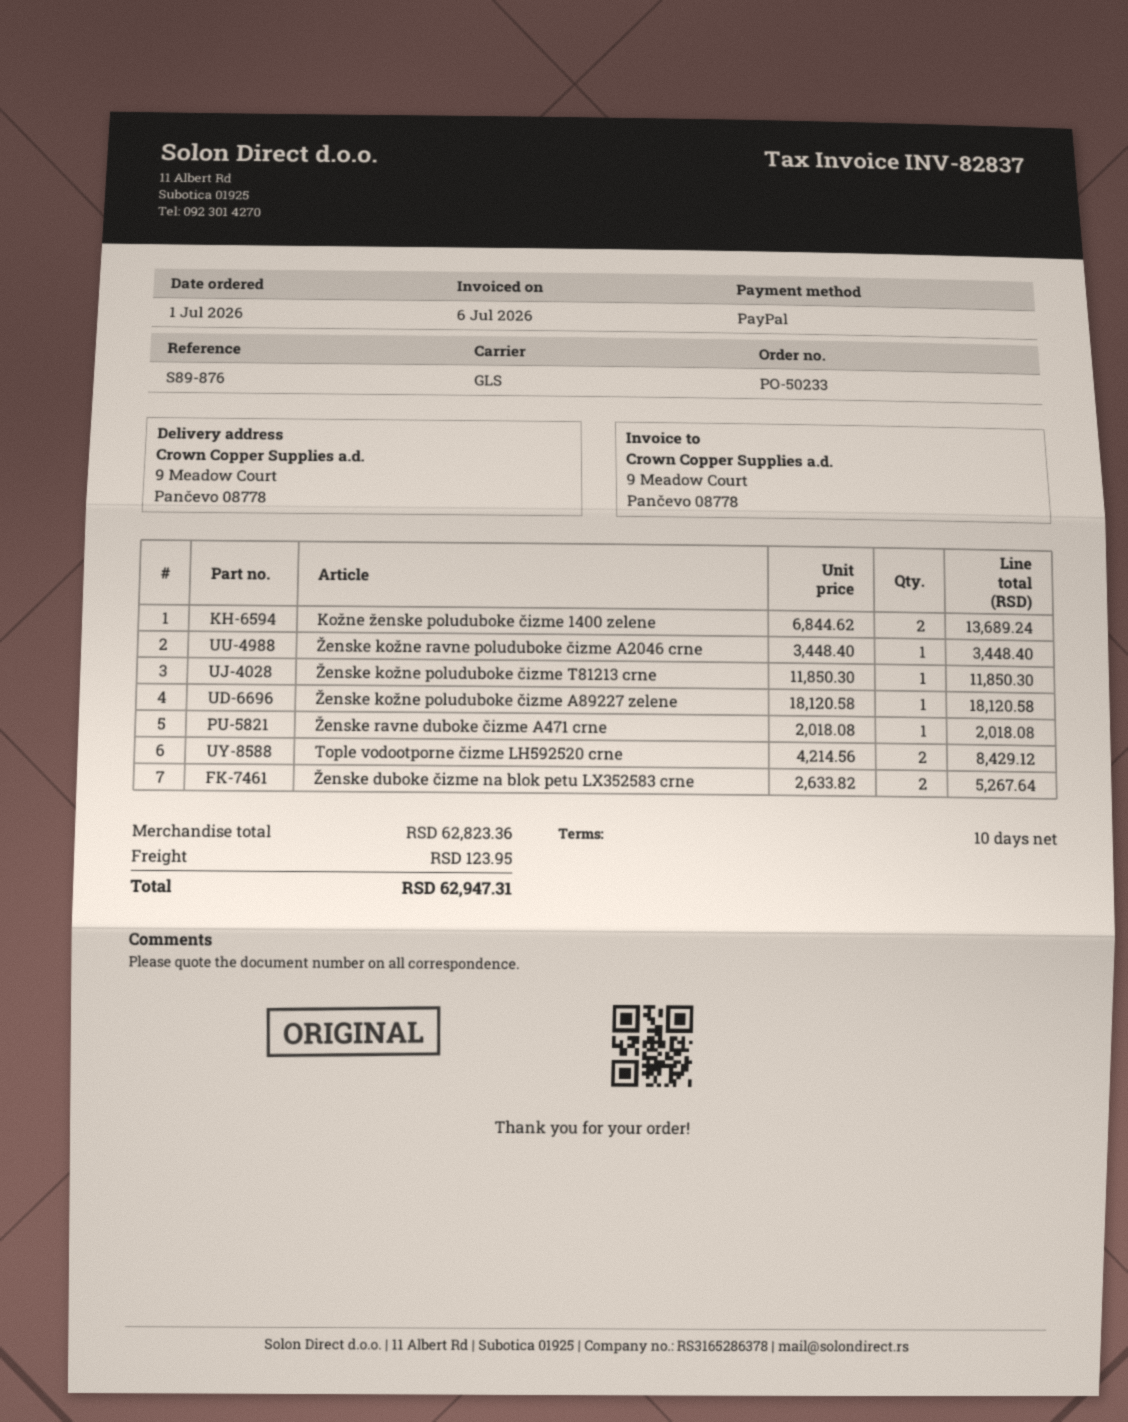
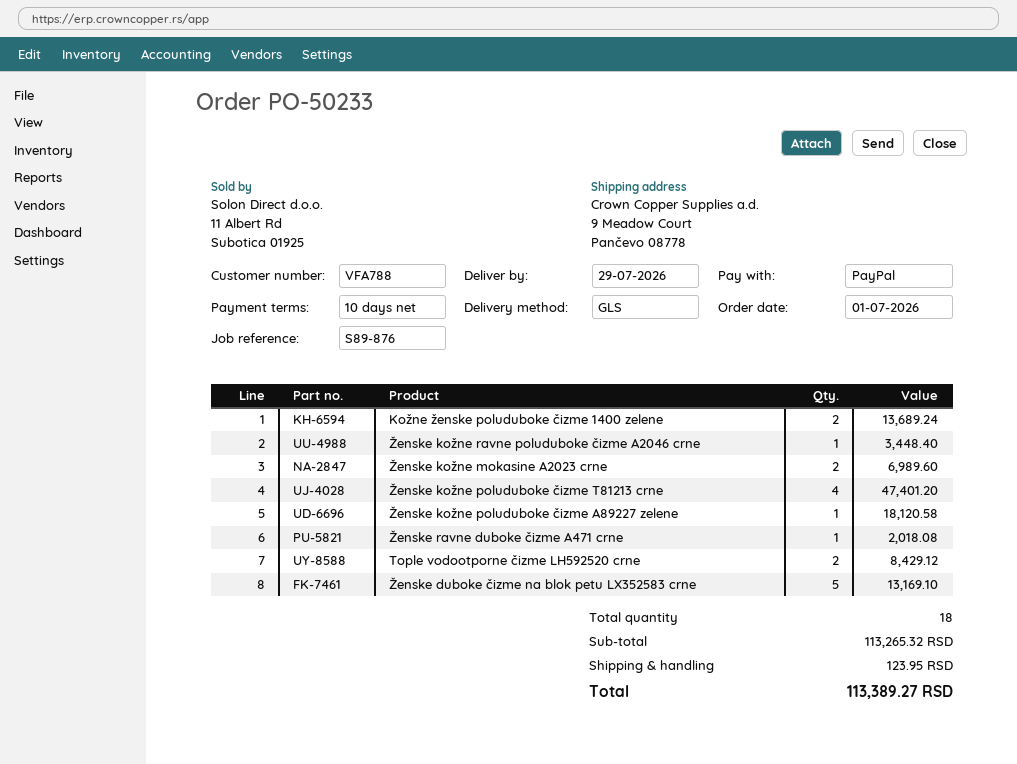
Ženske kožne poluduboke čizme T81213 crne: 1 for 11850.30 -> 4 for 47401.20
Ženske duboke čizme na blok petu LX352583 crne: 2 for 5267.64 -> 5 for 13169.10
Ženske kožne mokasine A2023 crne: none -> 2 for 6989.60
subtotal: 62823.36 -> 113265.32
total: 62947.31 -> 113389.27

